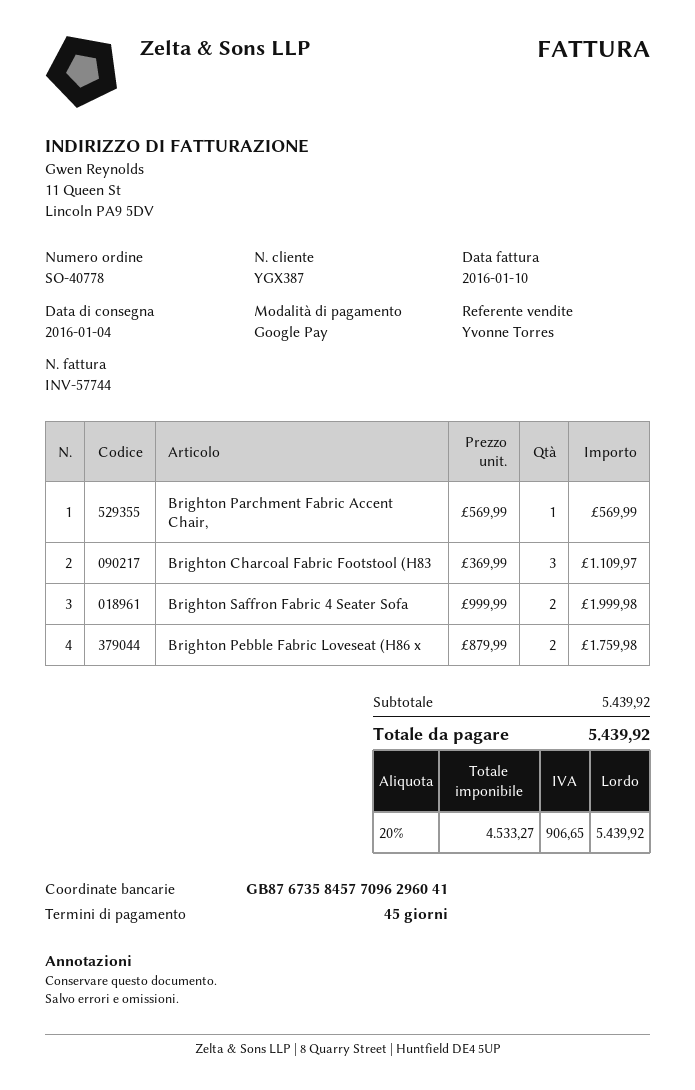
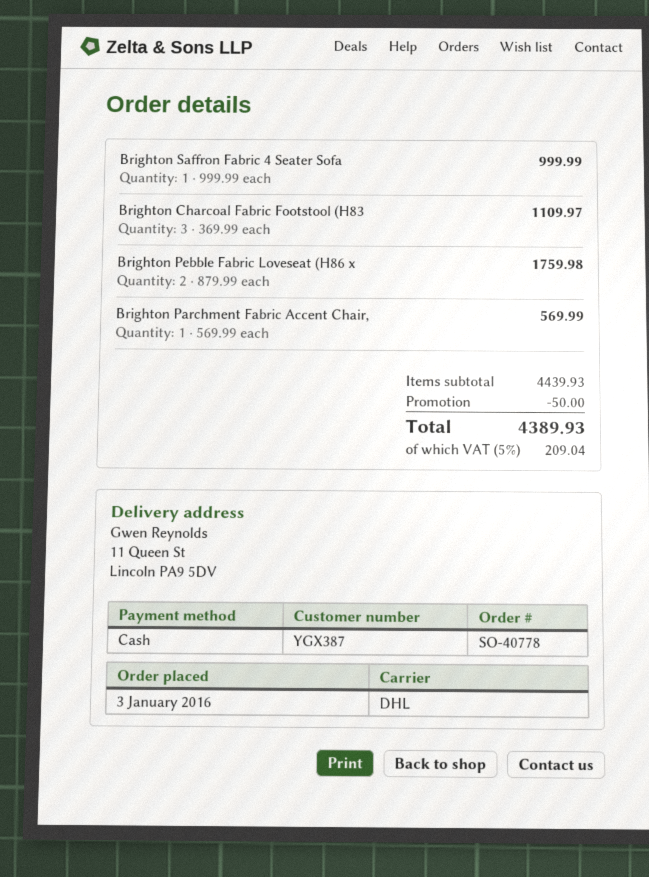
payment method: Google Pay -> cash
Brighton Saffron Fabric 4 Seater Sofa: 2 x 999.99 = 1999.98 -> 1 x 999.99 = 999.99
subtotal: 5439.92 -> 4439.93
discount: none -> 50.00
tax: 20% = 906.65 -> 5% = 209.04
total: 5439.92 -> 4389.93

